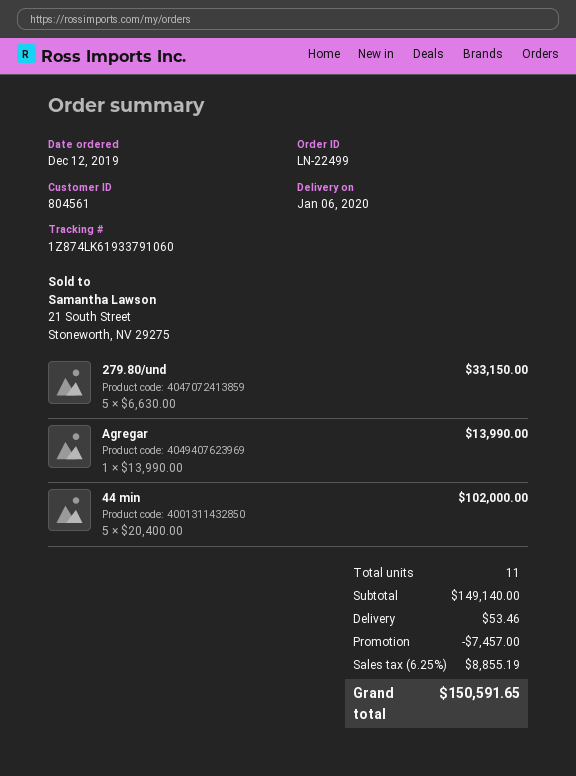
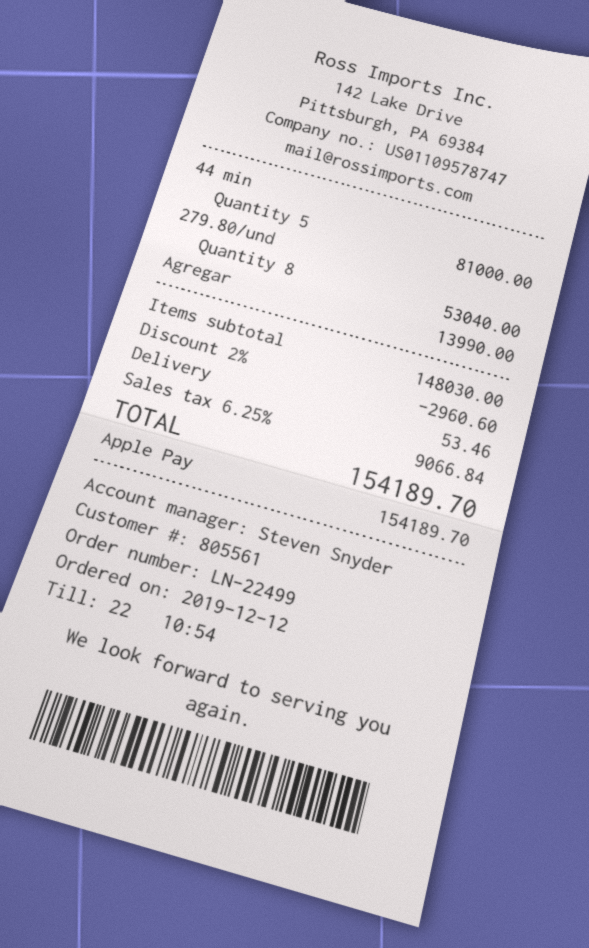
customer number: 804561 -> 805561
279.80/und: 5 for 33150.00 -> 8 for 53040.00
44 min: 5 for 102000.00 -> 5 for 81000.00
subtotal: 149140.00 -> 148030.00
discount: 7457.00 -> 2960.60
tax: 6.25% = 8855.19 -> 6.25% = 9066.84
total: 150591.65 -> 154189.70

